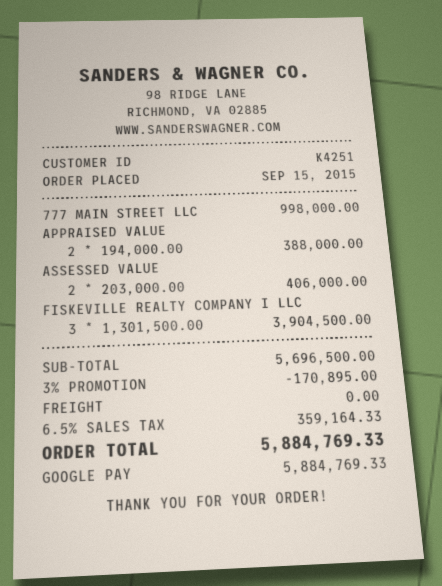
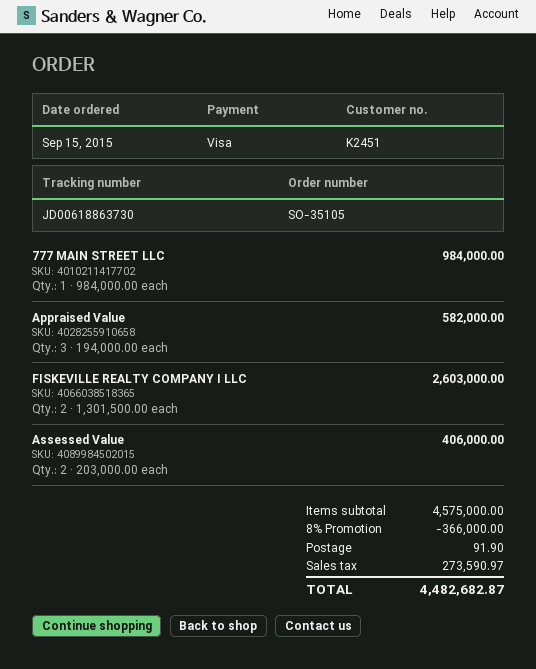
customer number: K4251 -> K2451
payment method: Google Pay -> Visa
777 MAIN STREET LLC: 1 x 998000.00 = 998000.00 -> 1 x 984000.00 = 984000.00
APPRAISED VALUE: 2 x 194000.00 = 388000.00 -> 3 x 194000.00 = 582000.00
FISKEVILLE REALTY COMPANY I LLC: 3 x 1301500.00 = 3904500.00 -> 2 x 1301500.00 = 2603000.00
subtotal: 5696500.00 -> 4575000.00
discount: 3% = 170895.00 -> 8% = 366000.00
shipping: 0.00 -> 91.90
tax: 359164.33 -> 273590.97
total: 5884769.33 -> 4482682.87

